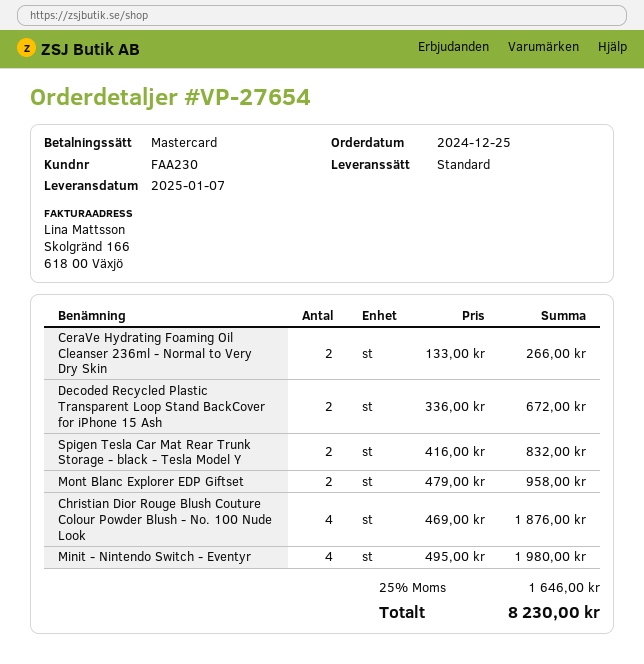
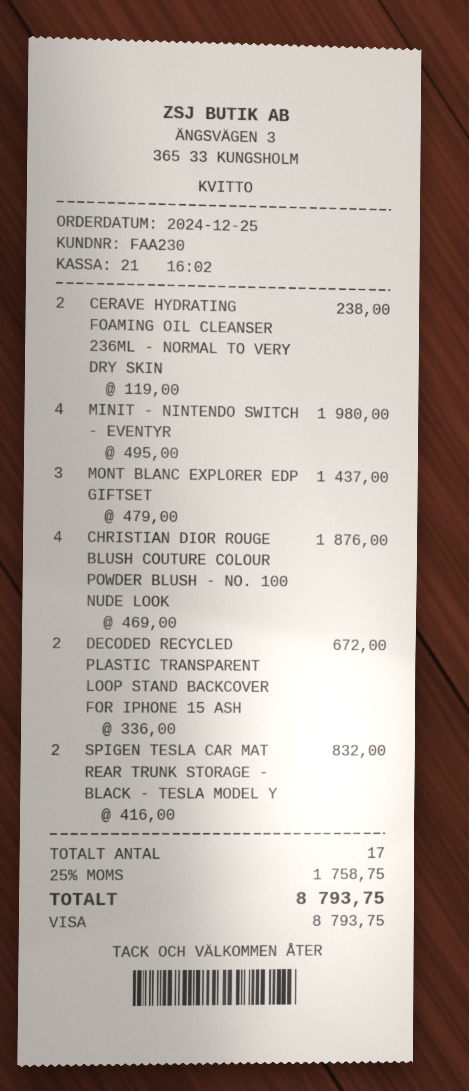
payment method: Mastercard -> Visa
CeraVe Hydrating Foaming Oil Cleanser 236ml - Normal to Very Dry Skin: 2 x 133.00 = 266.00 -> 2 x 119.00 = 238.00
Mont Blanc Explorer EDP Giftset: 2 x 479.00 = 958.00 -> 3 x 479.00 = 1437.00
tax: 25% = 1646.00 -> 25% = 1758.75
total: 8230.00 -> 8793.75

